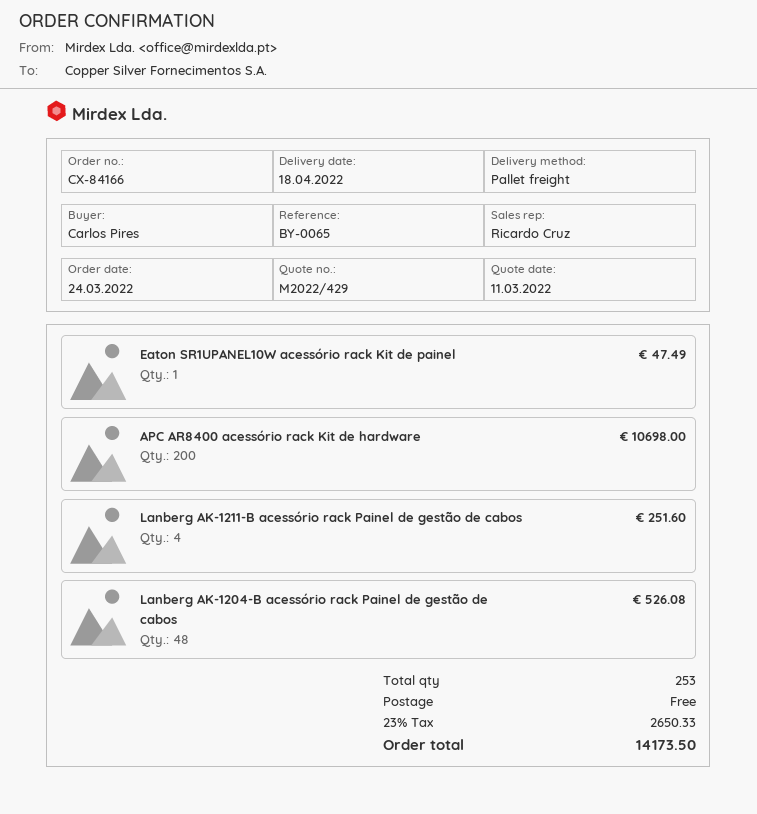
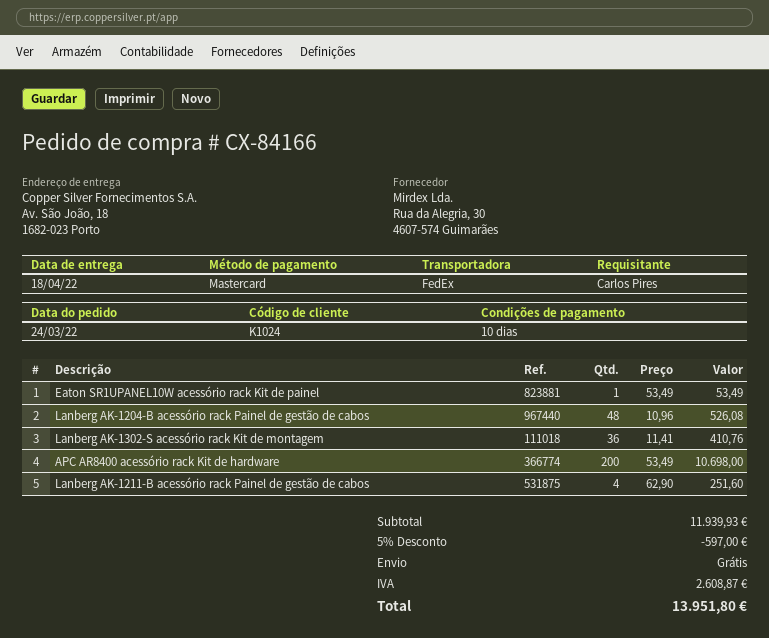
shipping method: pallet freight -> FedEx
Eaton SR1UPANEL10W acessório rack Kit de painel: 1 for 47.49 -> 1 for 53.49
Lanberg AK-1302-S acessório rack Kit de montagem: none -> 36 for 410.76
discount: none -> 5% = 597.00
tax: 2650.33 -> 2608.87
total: 14173.50 -> 13951.80

